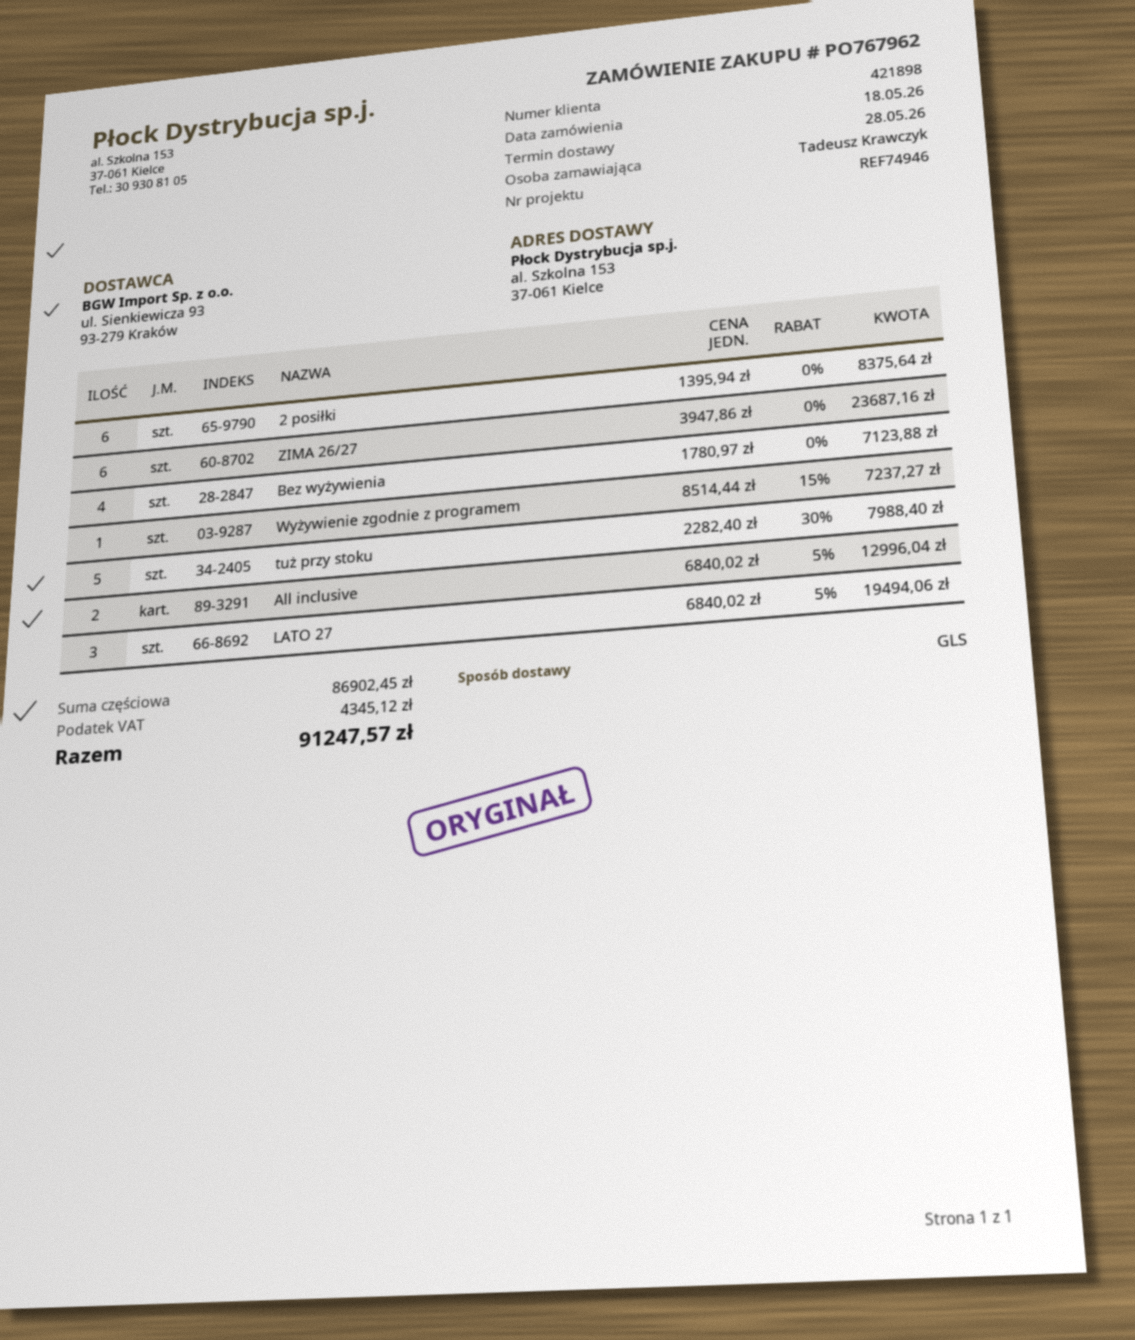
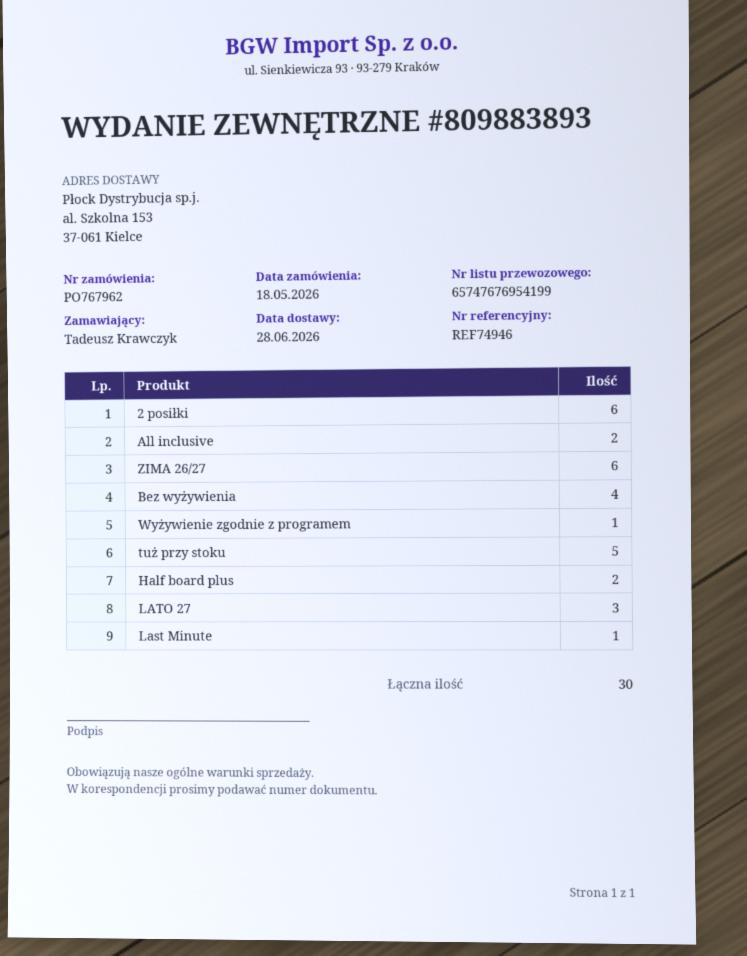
delivery date: 2026-05-28 -> 2026-06-28
Half board plus: none -> 2
Last Minute: none -> 1

